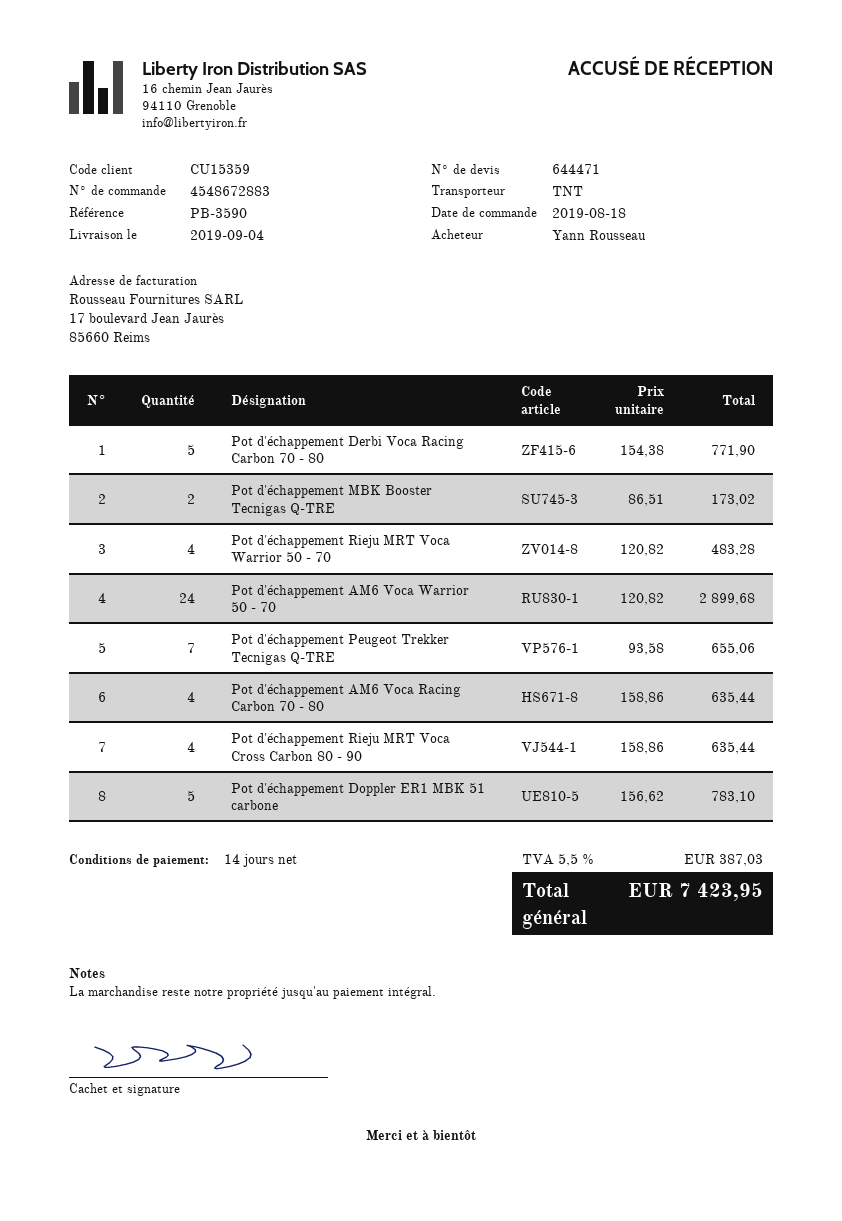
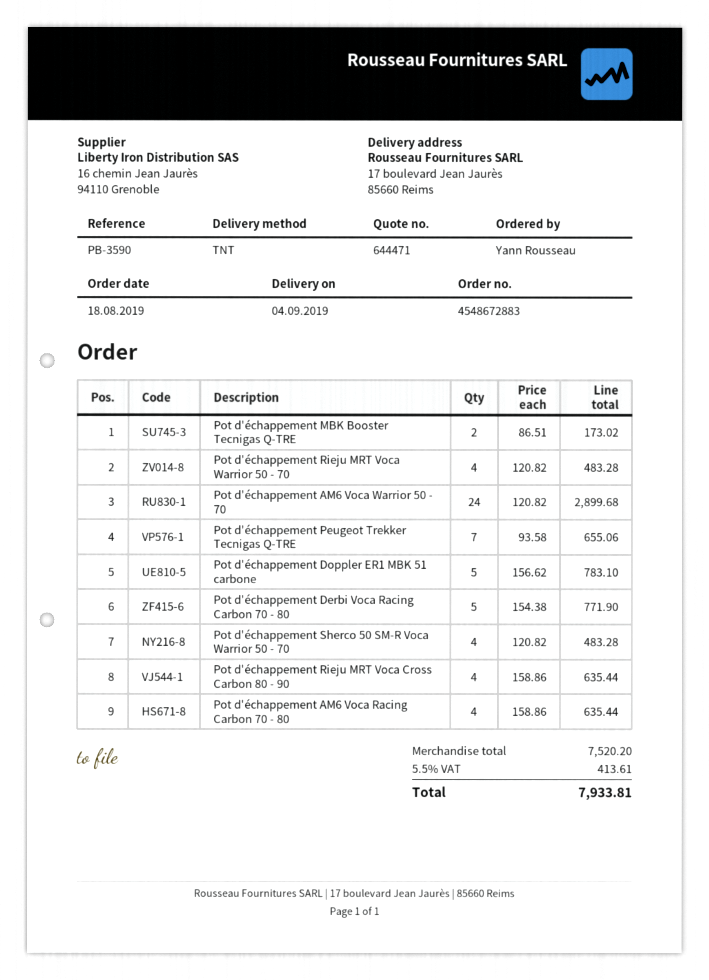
Pot d'échappement Sherco 50 SM-R Voca Warrior 50 - 70: none -> 4 x 120.82 = 483.28
tax: 5.5% = 387.03 -> 5.5% = 413.61
total: 7423.95 -> 7933.81

